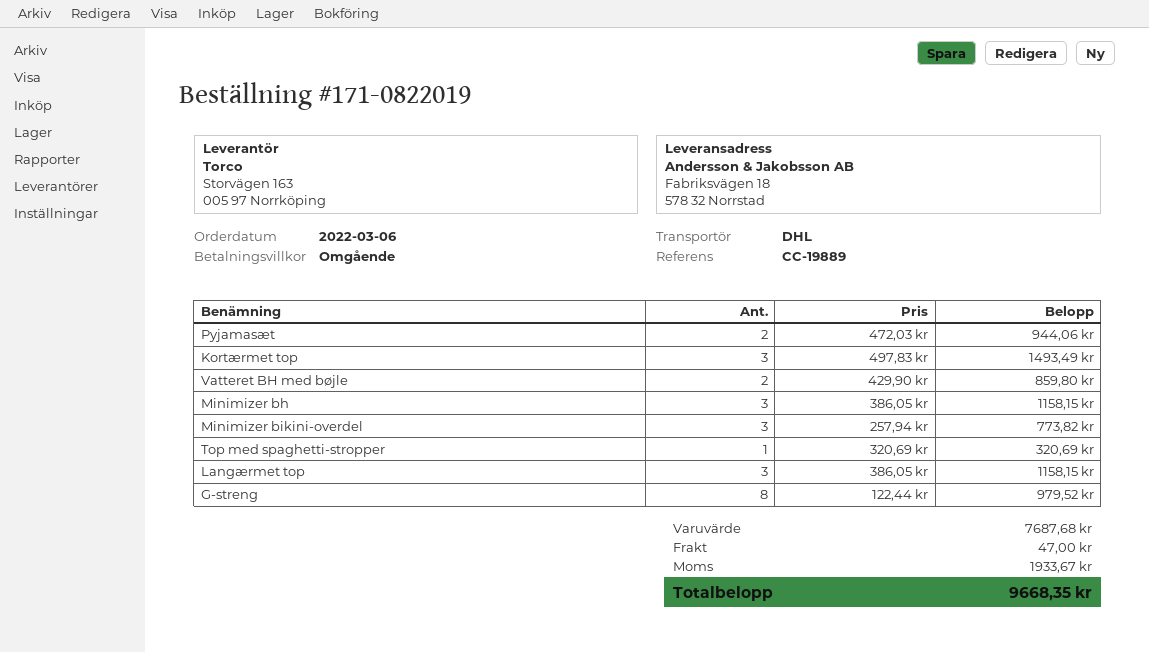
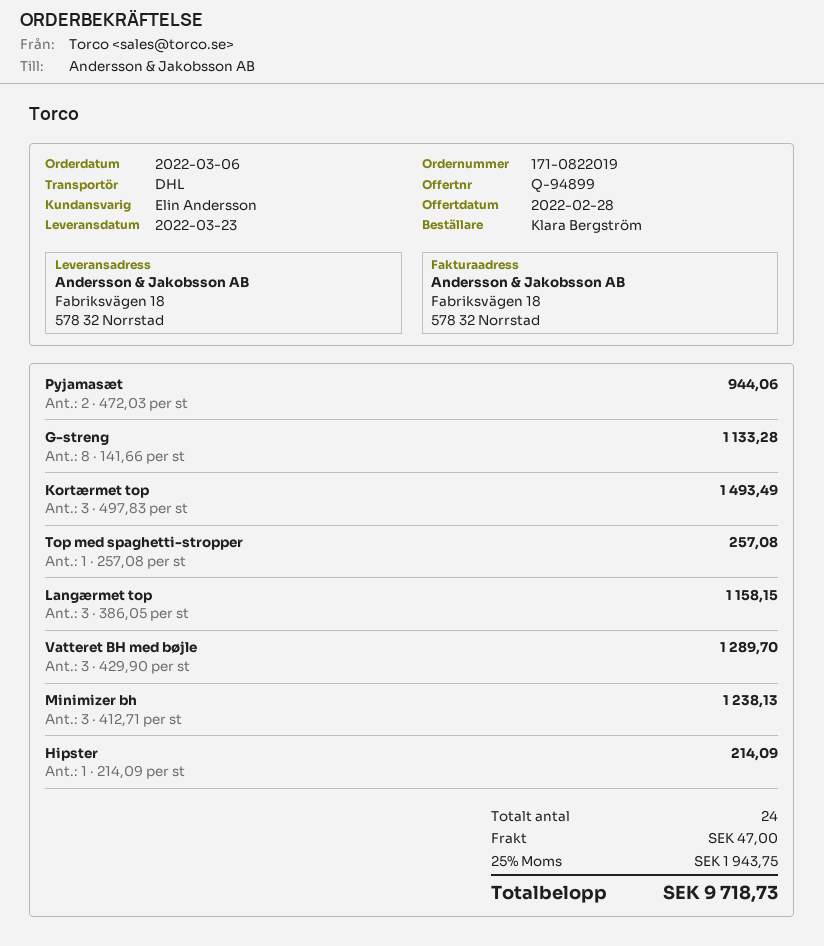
Vatteret BH med bøjle: 2 x 429.90 = 859.80 -> 3 x 429.90 = 1289.70
Minimizer bh: 3 x 386.05 = 1158.15 -> 3 x 412.71 = 1238.13
Minimizer bikini-overdel: 3 x 257.94 = 773.82 -> none
Top med spaghetti-stropper: 1 x 320.69 = 320.69 -> 1 x 257.08 = 257.08
G-streng: 8 x 122.44 = 979.52 -> 8 x 141.66 = 1133.28
Hipster: none -> 1 x 214.09 = 214.09
tax: 1933.67 -> 1943.75
total: 9668.35 -> 9718.73

